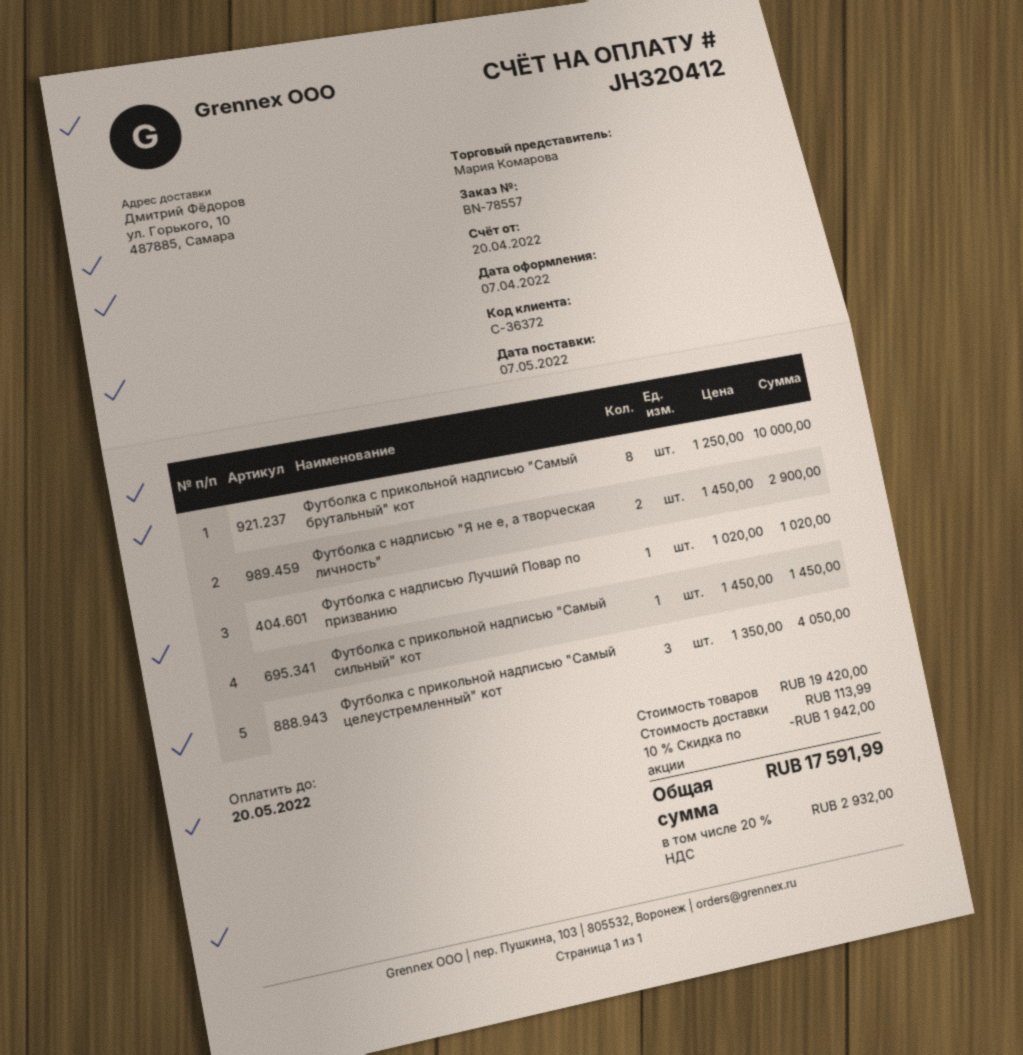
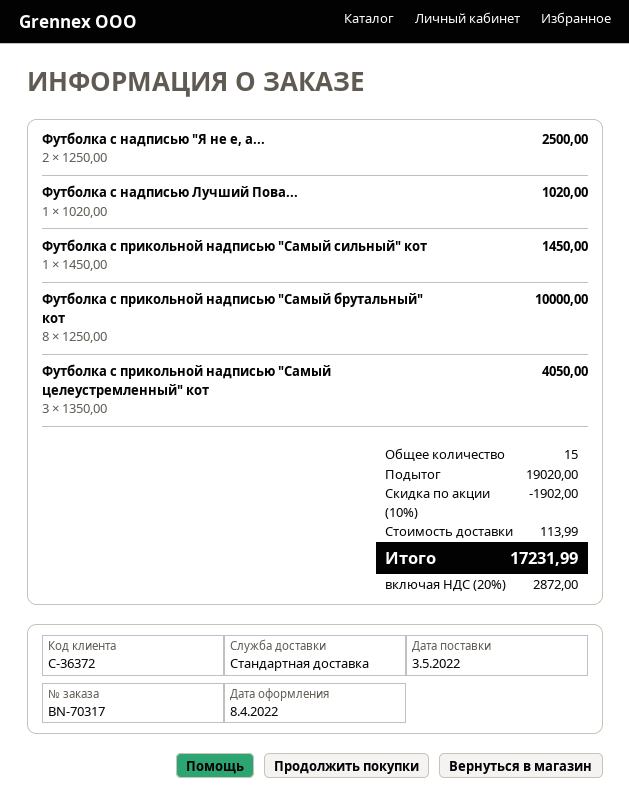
order number: BN-78557 -> BN-70317
order date: 2022-04-07 -> 2022-04-08
delivery date: 2022-05-07 -> 2022-05-03
Футболка с надписью "Я не е, а творческая личность": 2 x 1450.00 = 2900.00 -> 2 x 1250.00 = 2500.00
subtotal: 19420.00 -> 19020.00
discount: 10% = 1942.00 -> 10% = 1902.00
tax: 20% = 2932.00 -> 20% = 2872.00
total: 17591.99 -> 17231.99

